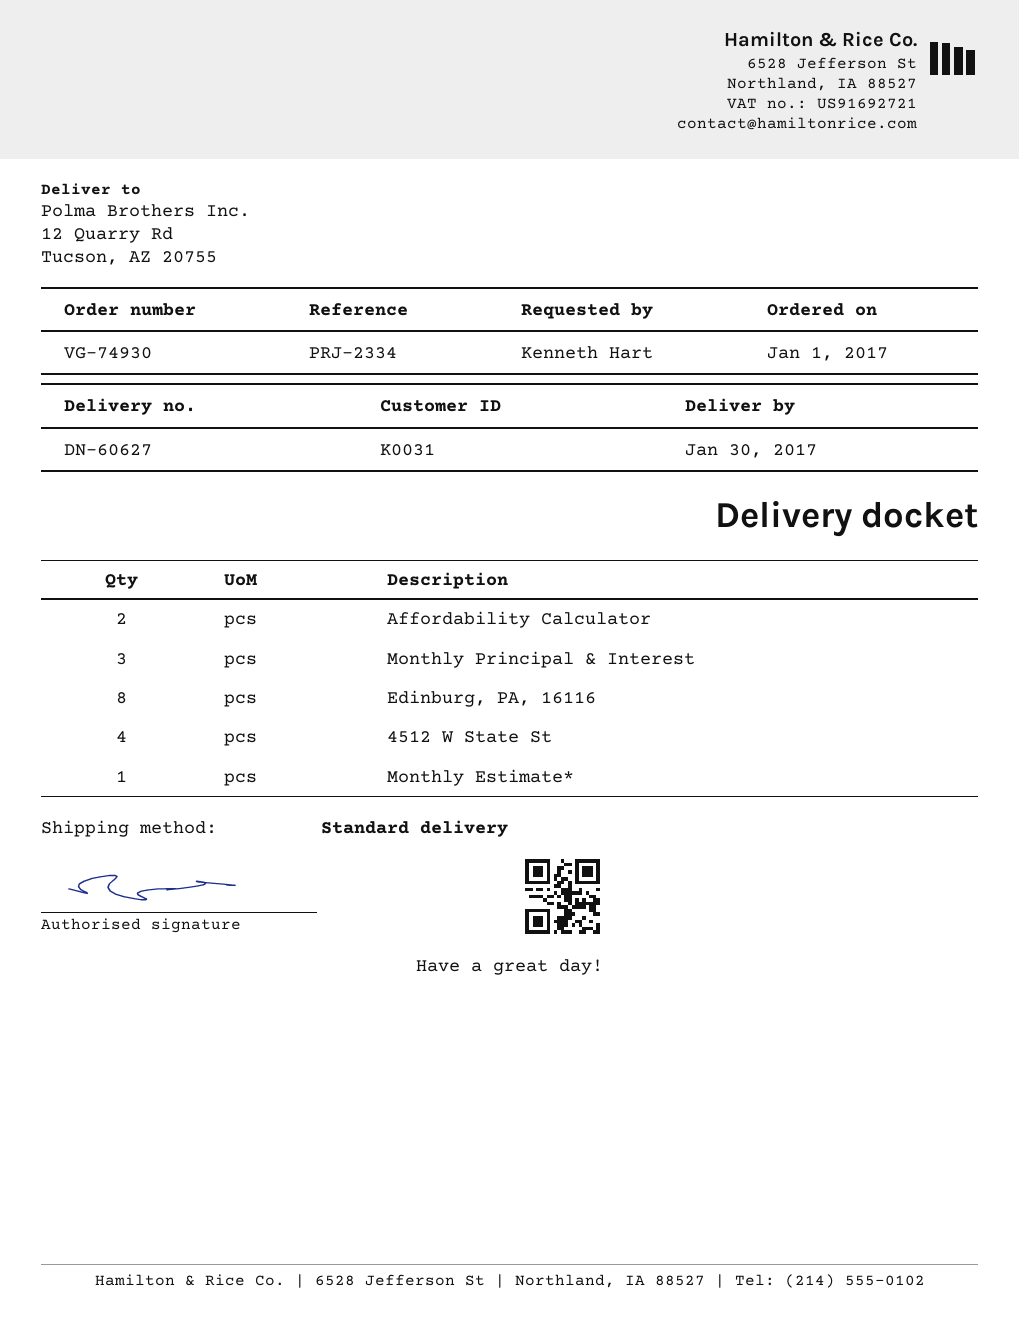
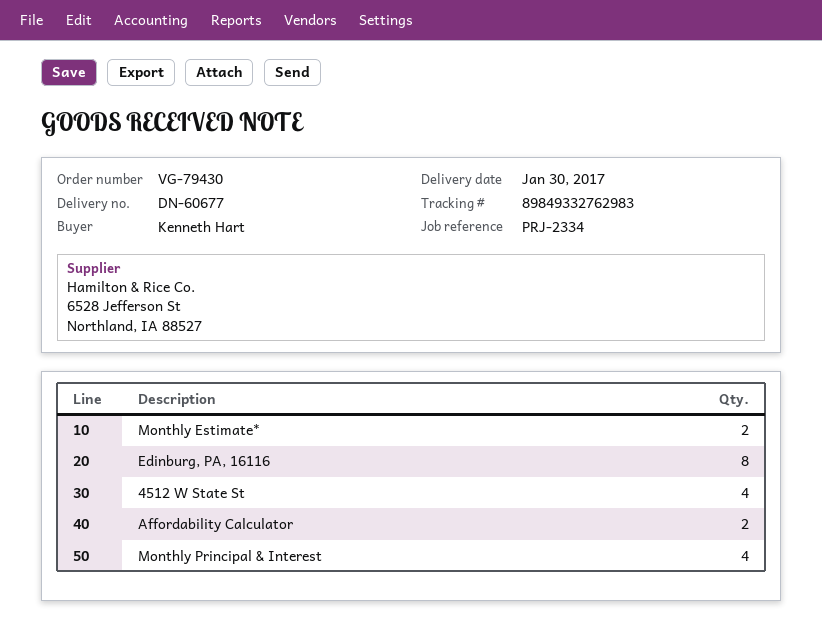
order number: VG-74930 -> VG-79430
delivery note number: DN-60627 -> DN-60677
Monthly Principal & Interest: 3 -> 4
Monthly Estimate*: 1 -> 2

